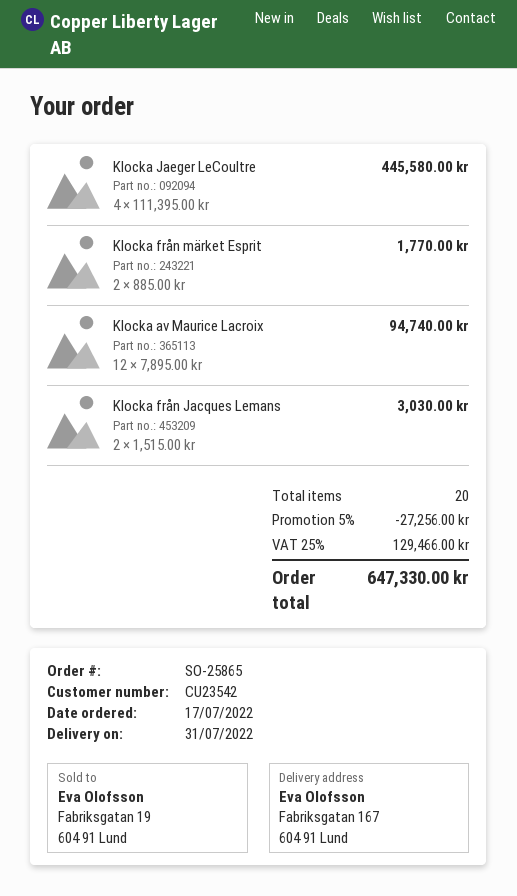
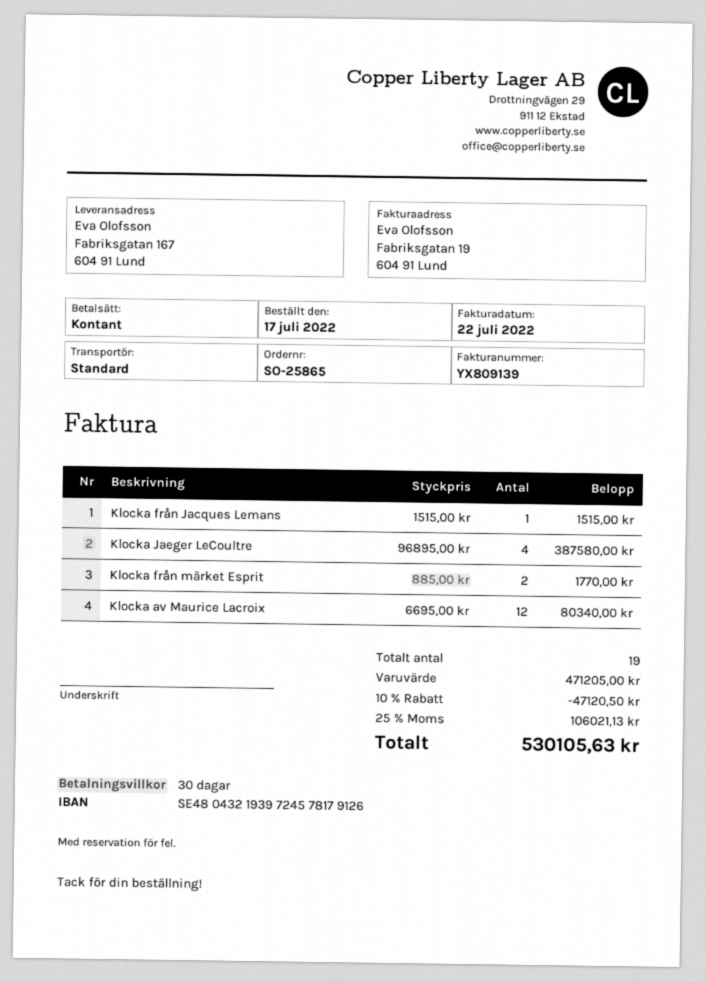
Klocka Jaeger LeCoultre: 4 x 111395.00 = 445580.00 -> 4 x 96895.00 = 387580.00
Klocka av Maurice Lacroix: 12 x 7895.00 = 94740.00 -> 12 x 6695.00 = 80340.00
Klocka från Jacques Lemans: 2 x 1515.00 = 3030.00 -> 1 x 1515.00 = 1515.00
total quantity: 20 -> 19
discount: 5% = 27256.00 -> 10% = 47120.50
tax: 25% = 129466.00 -> 25% = 106021.13
total: 647330.00 -> 530105.63

